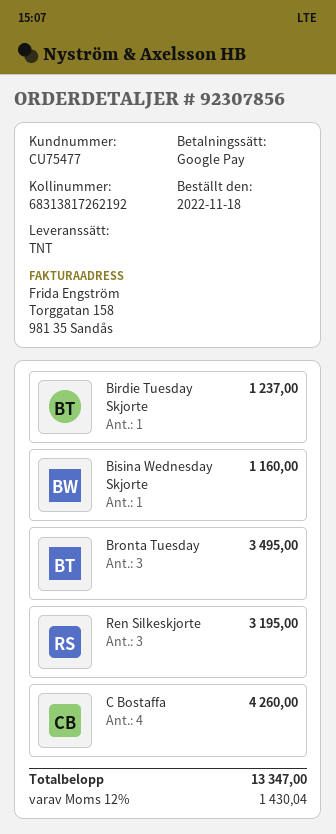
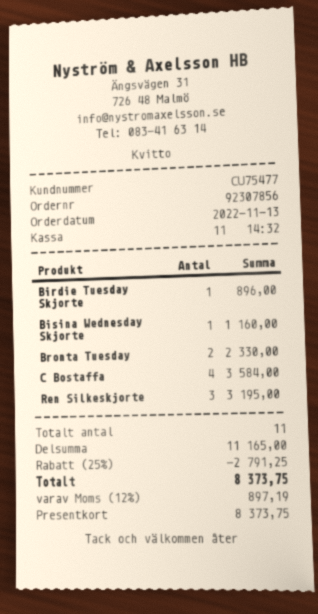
order date: 2022-11-18 -> 2022-11-13
payment method: Google Pay -> gift card
Birdie Tuesday Skjorte: 1 for 1237.00 -> 1 for 896.00
Bronta Tuesday: 3 for 3495.00 -> 2 for 2330.00
C Bostaffa: 4 for 4260.00 -> 4 for 3584.00
discount: none -> 25% = 2791.25
tax: 12% = 1430.04 -> 12% = 897.19
total: 13347.00 -> 8373.75

